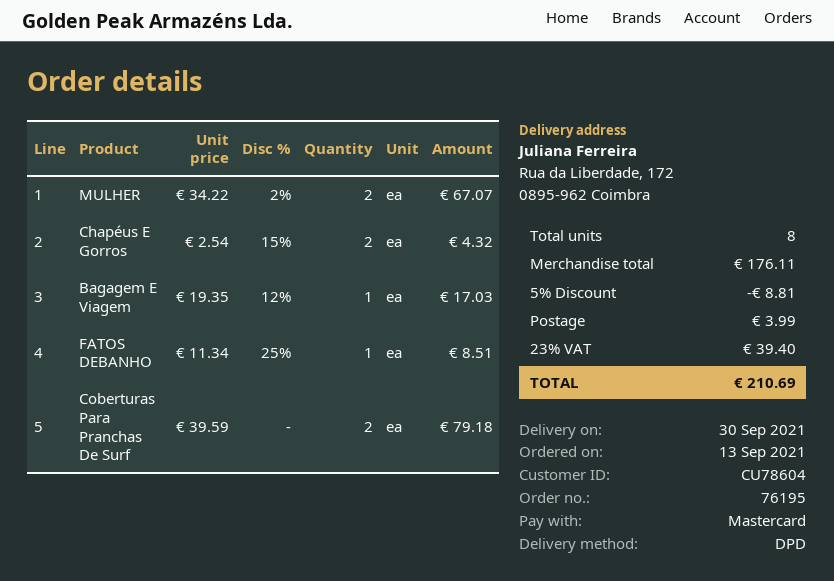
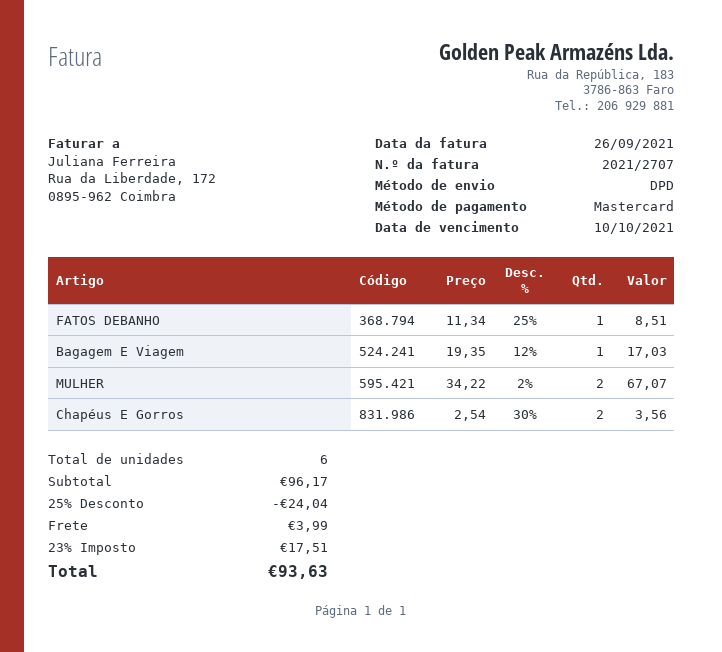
Chapéus E Gorros: 2 x 2.54 - 15% = 4.32 -> 2 x 2.54 - 30% = 3.56
Coberturas Para Pranchas De Surf: 2 x 39.59 = 79.18 -> none
total quantity: 8 -> 6
subtotal: 176.11 -> 96.17
discount: 5% = 8.81 -> 25% = 24.04
tax: 23% = 39.40 -> 23% = 17.51
total: 210.69 -> 93.63

